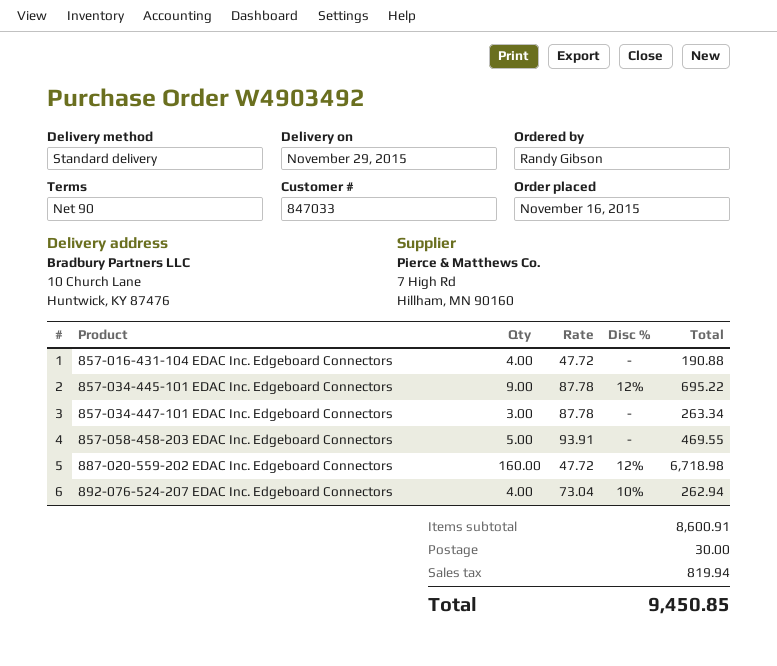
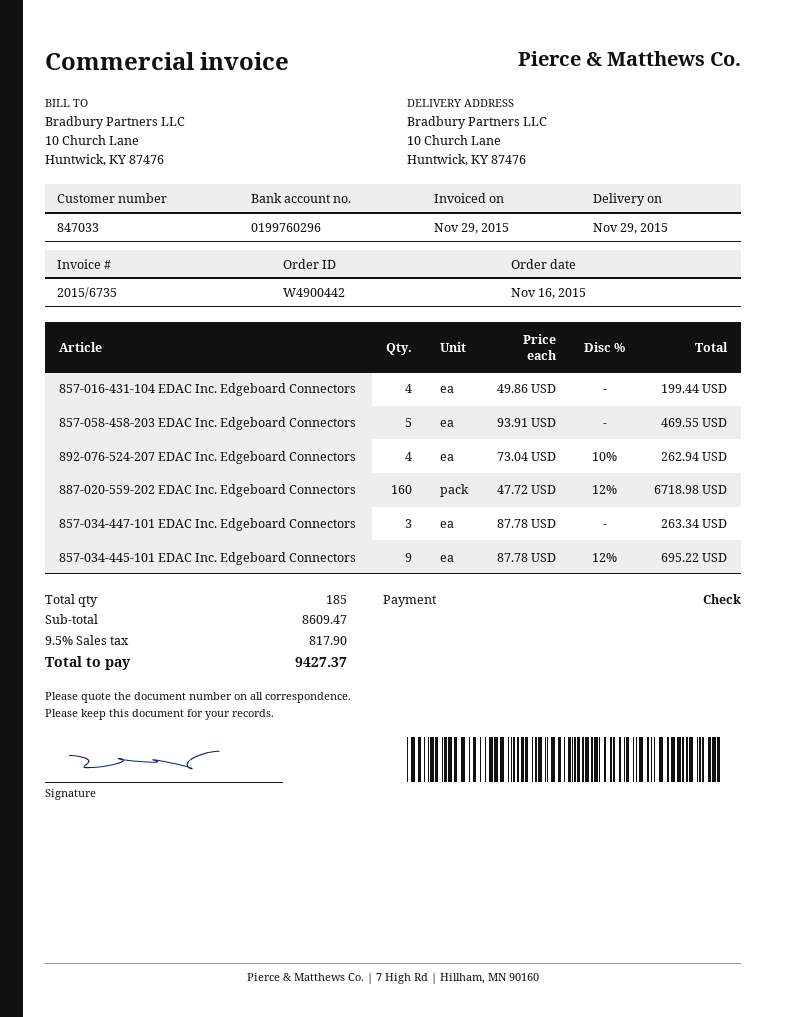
order number: W4903492 -> W4900442
857-016-431-104 EDAC Inc. Edgeboard Connectors: 4 x 47.72 = 190.88 -> 4 x 49.86 = 199.44
subtotal: 8600.91 -> 8609.47
shipping: 30.00 -> none
tax: 819.94 -> 817.90
total: 9450.85 -> 9427.37

